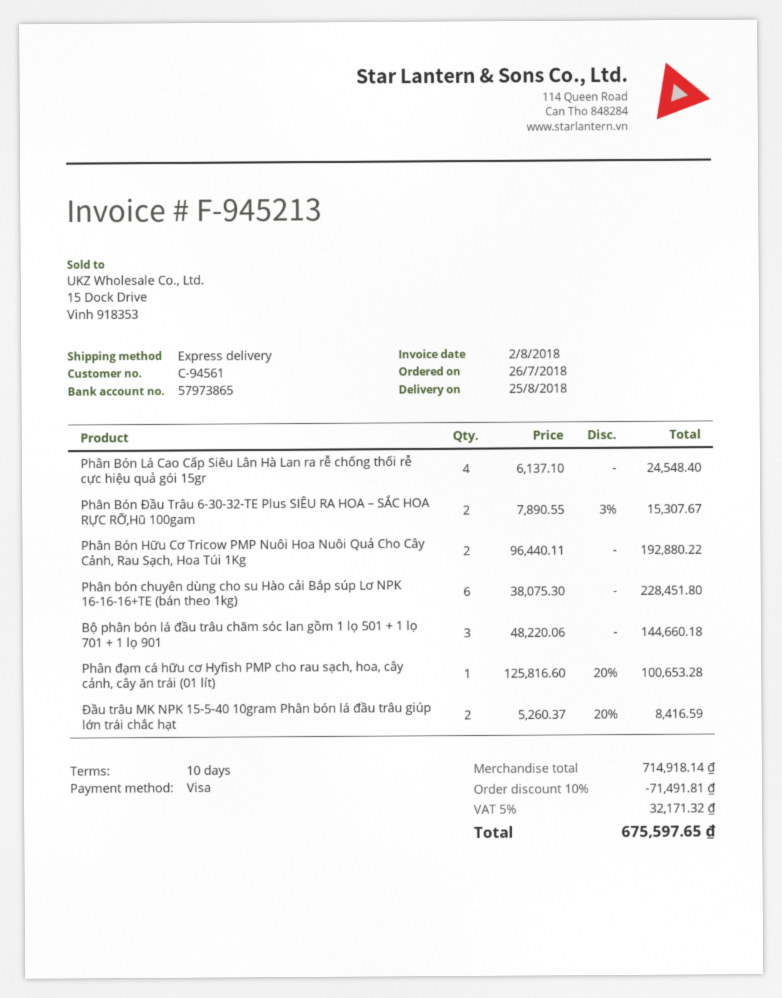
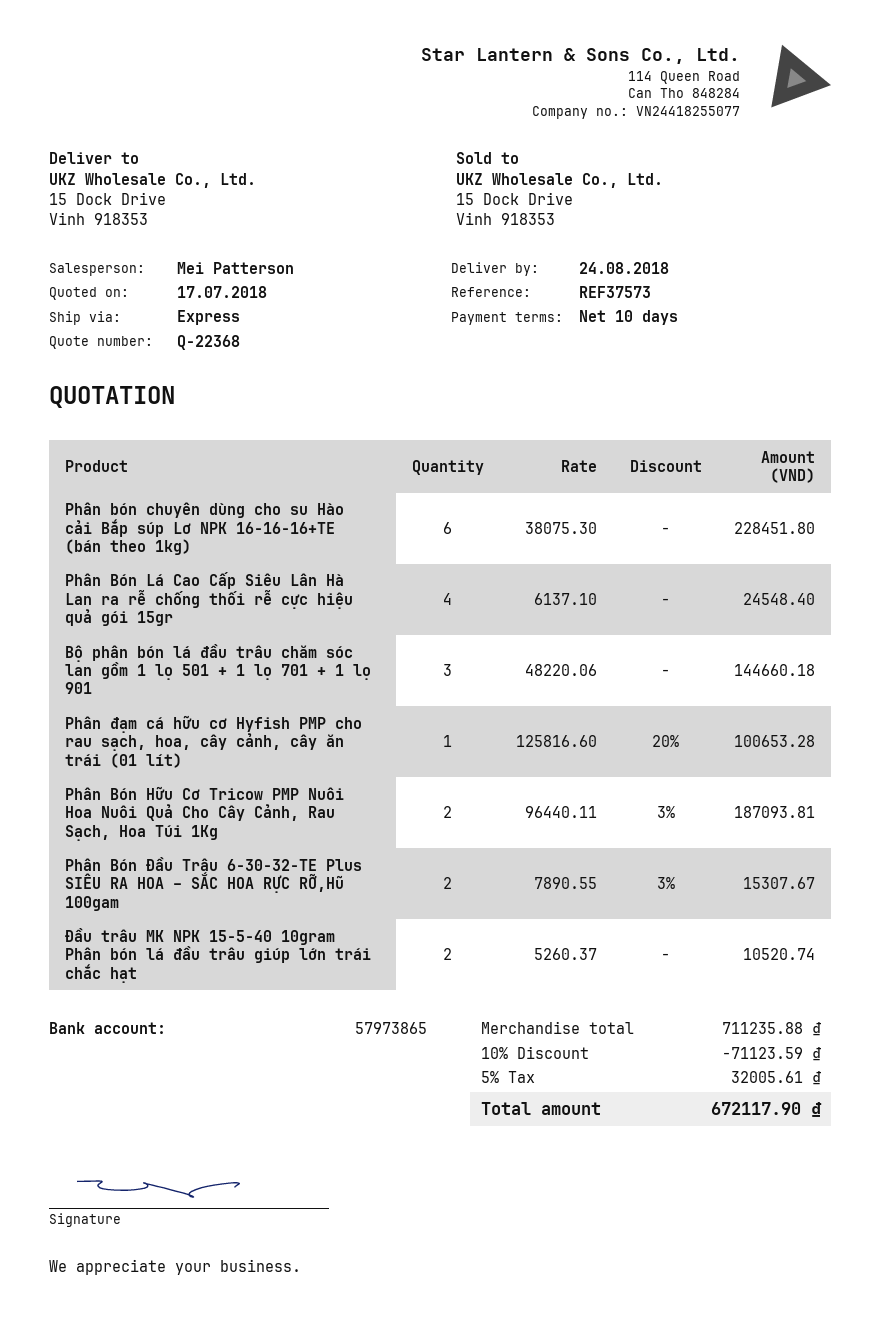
delivery date: 2018-08-25 -> 2018-08-24
Phân Bón Hữu Cơ Tricow PMP Nuôi Hoa Nuôi Quả Cho Cây Cảnh, Rau Sạch, Hoa Túi 1Kg: 2 x 96440.11 = 192880.22 -> 2 x 96440.11 - 3% = 187093.81
Đầu trâu MK NPK 15-5-40 10gram Phân bón lá đầu trâu giúp lớn trái chắc hạt: 2 x 5260.37 - 20% = 8416.59 -> 2 x 5260.37 = 10520.74
subtotal: 714918.14 -> 711235.88
discount: 10% = 71491.81 -> 10% = 71123.59
tax: 5% = 32171.32 -> 5% = 32005.61
total: 675597.65 -> 672117.90

